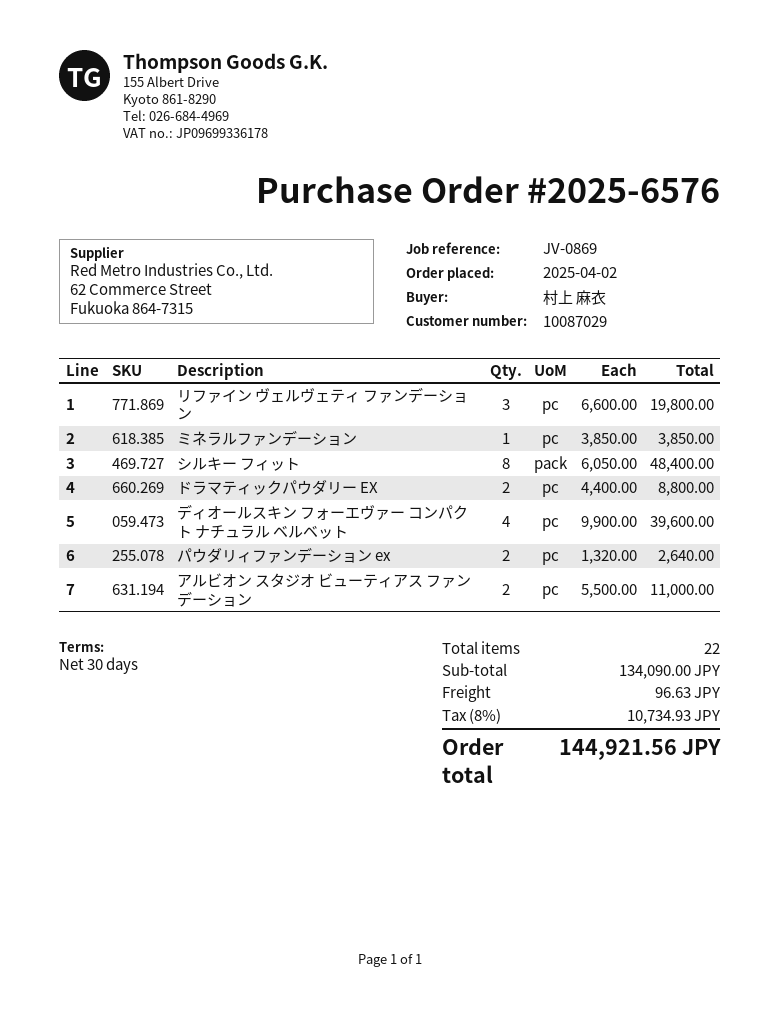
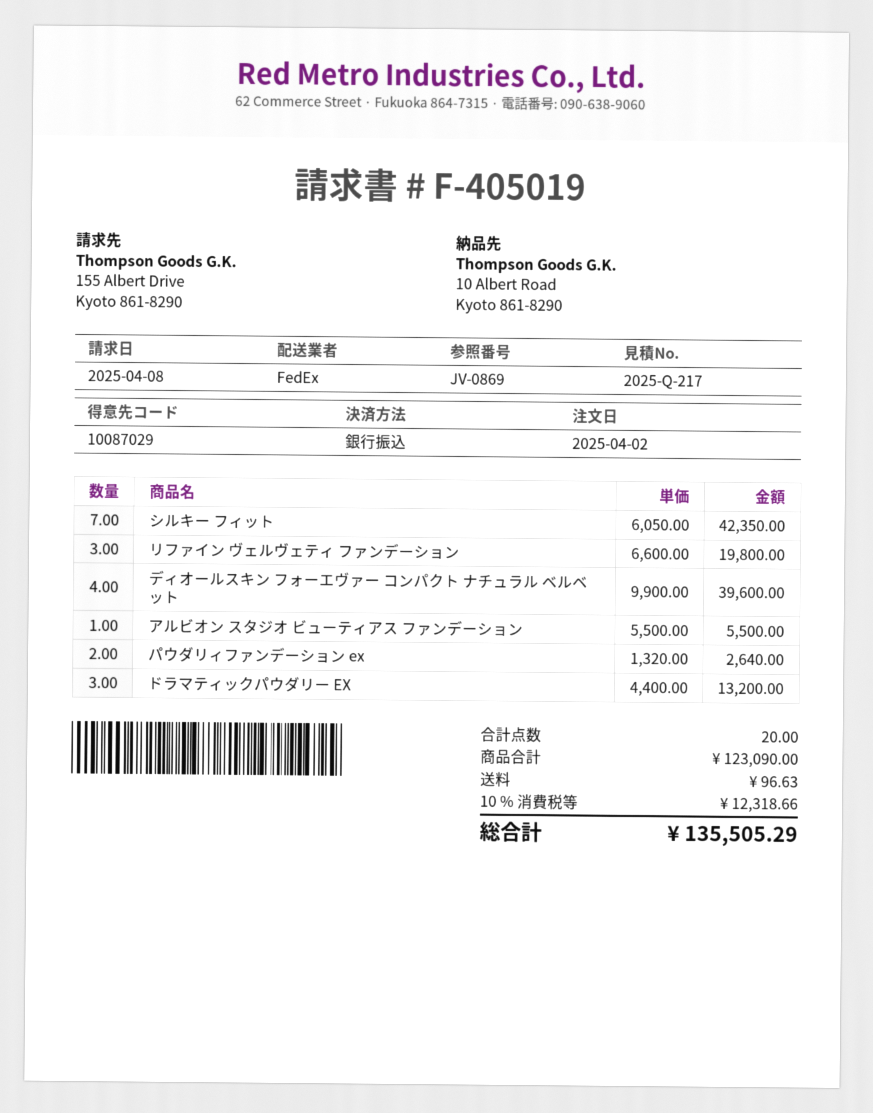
ミネラルファンデーション: 1 x 3850.00 = 3850.00 -> none
シルキー フィット: 8 x 6050.00 = 48400.00 -> 7 x 6050.00 = 42350.00
ドラマティックパウダリー EX: 2 x 4400.00 = 8800.00 -> 3 x 4400.00 = 13200.00
アルビオン スタジオ ビューティアス ファンデーション: 2 x 5500.00 = 11000.00 -> 1 x 5500.00 = 5500.00
total quantity: 22 -> 20
subtotal: 134090.00 -> 123090.00
tax: 8% = 10734.93 -> 10% = 12318.66
total: 144921.56 -> 135505.29

